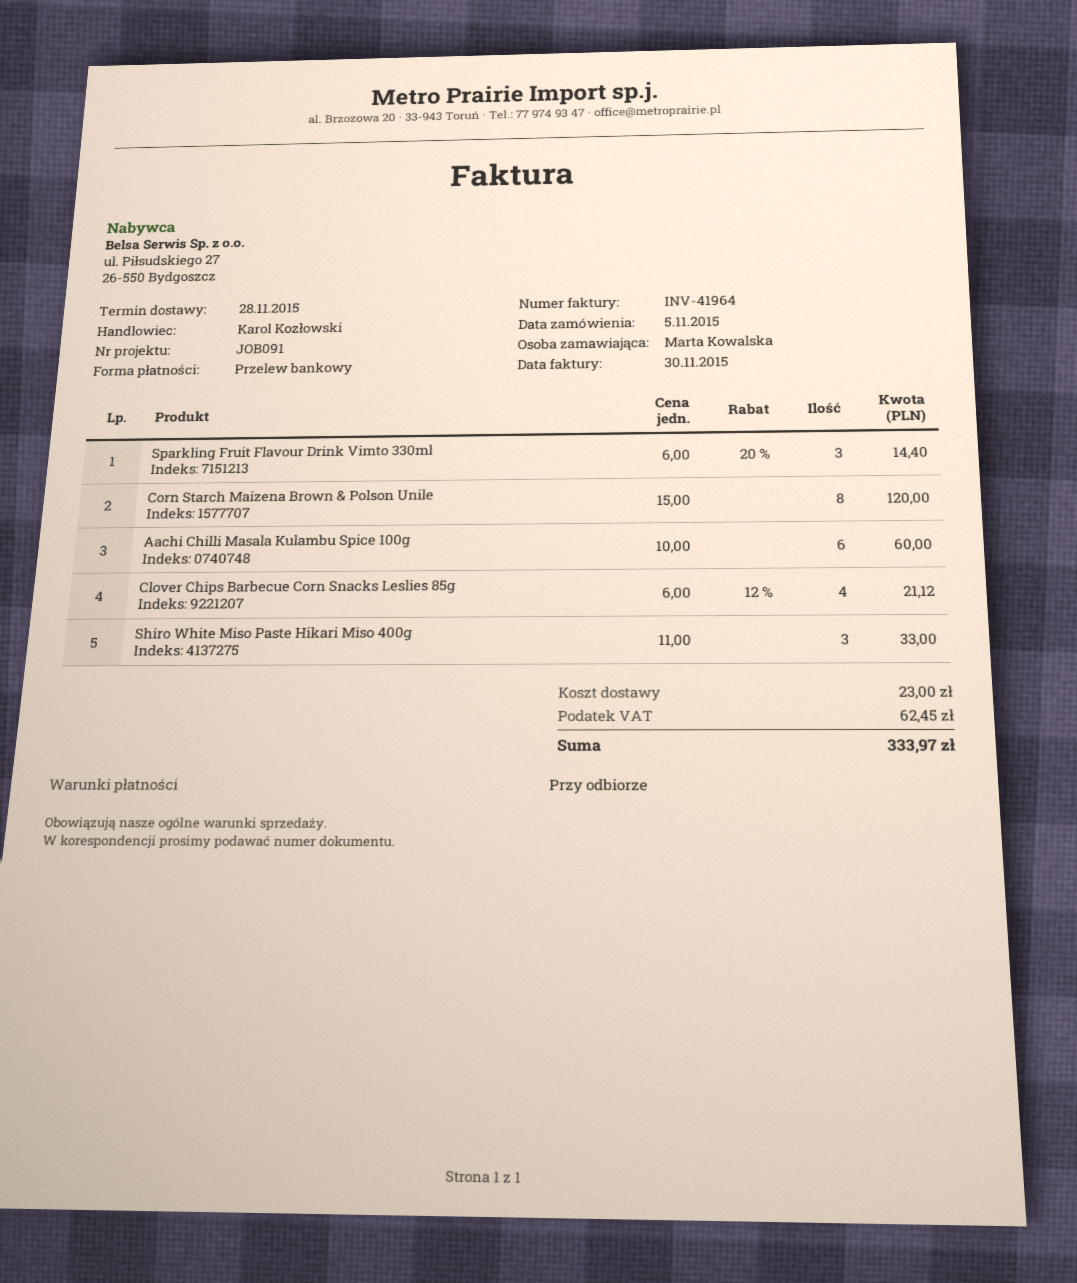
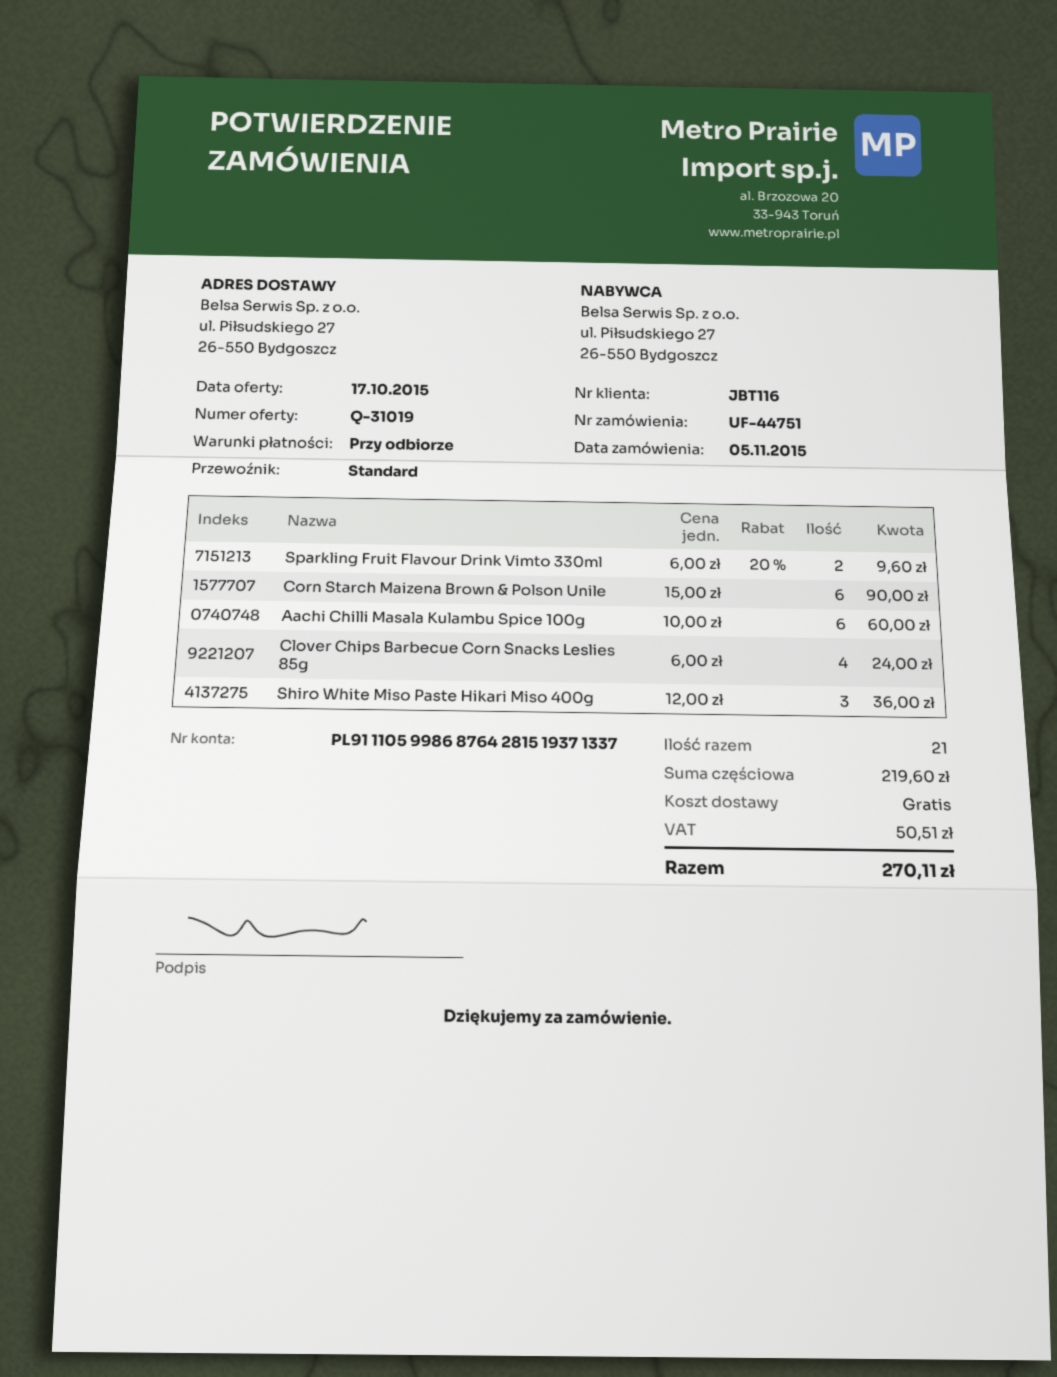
Sparkling Fruit Flavour Drink Vimto 330ml: 3 x 6.00 - 20% = 14.40 -> 2 x 6.00 - 20% = 9.60
Corn Starch Maizena Brown & Polson Unile: 8 x 15.00 = 120.00 -> 6 x 15.00 = 90.00
Clover Chips Barbecue Corn Snacks Leslies 85g: 4 x 6.00 - 12% = 21.12 -> 4 x 6.00 = 24.00
Shiro White Miso Paste Hikari Miso 400g: 3 x 11.00 = 33.00 -> 3 x 12.00 = 36.00
shipping: 23.00 -> 0.00
tax: 62.45 -> 50.51
total: 333.97 -> 270.11

